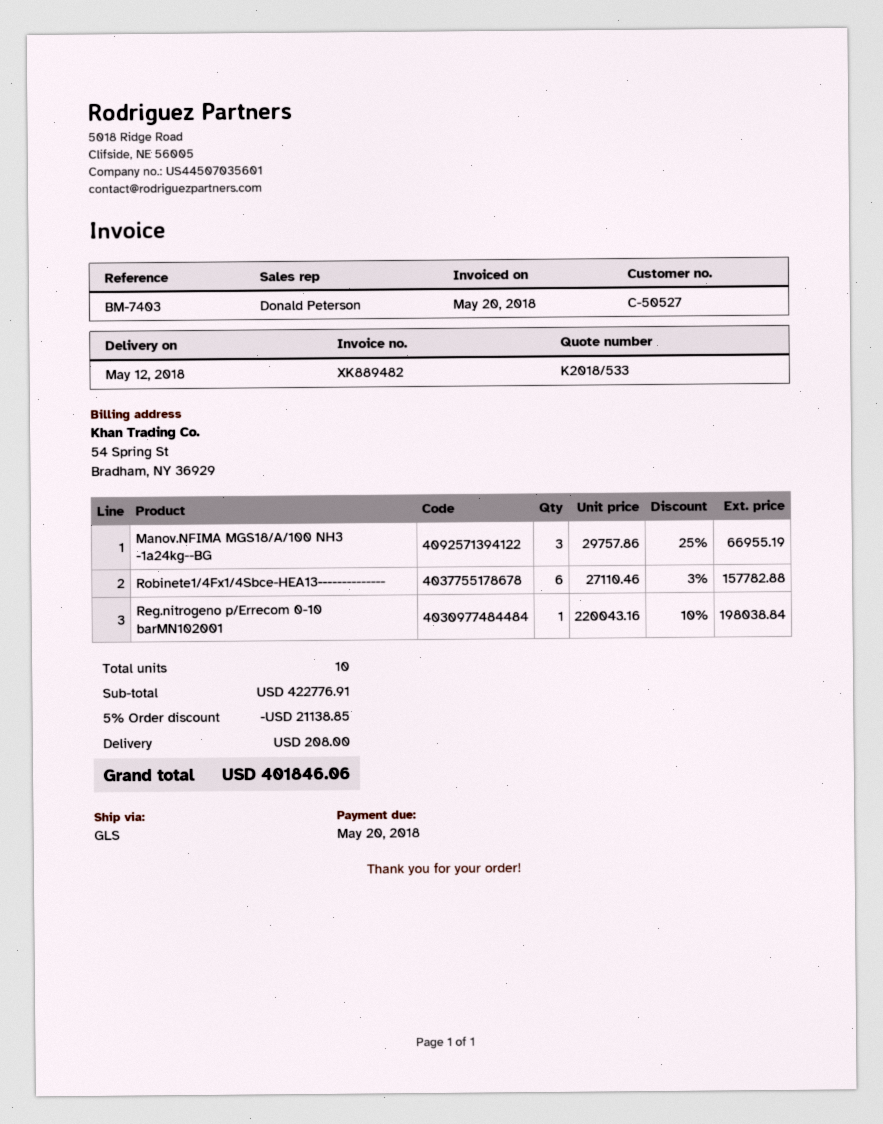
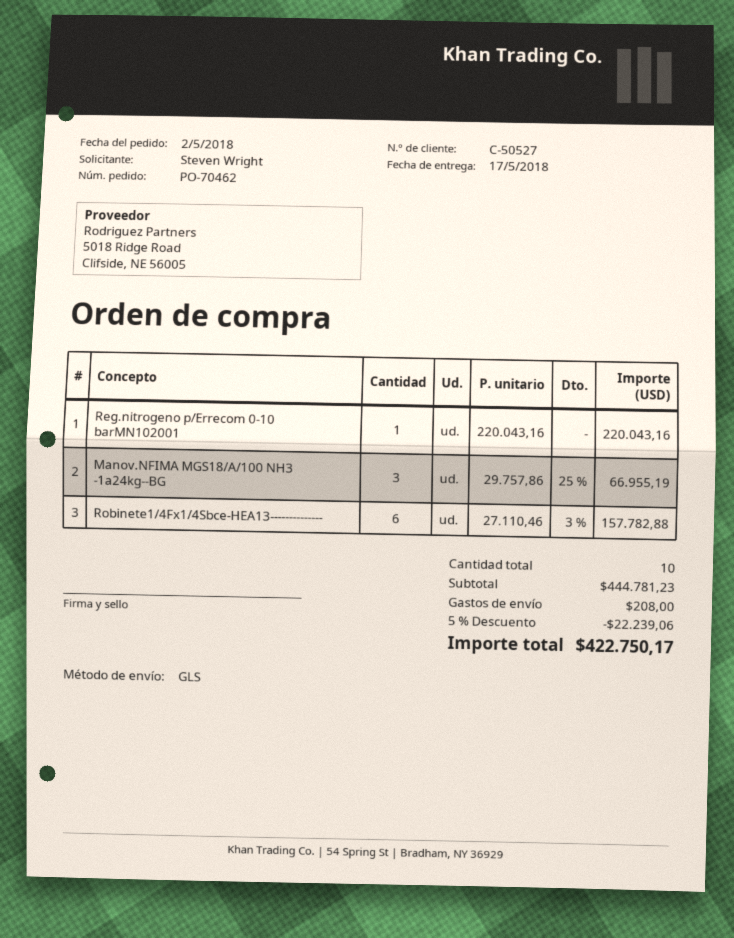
delivery date: 2018-05-12 -> 2018-05-17
Reg.nitrogeno p/Errecom 0-10 barMN102001: 1 x 220043.16 - 10% = 198038.84 -> 1 x 220043.16 = 220043.16
subtotal: 422776.91 -> 444781.23
discount: 5% = 21138.85 -> 5% = 22239.06
total: 401846.06 -> 422750.17

